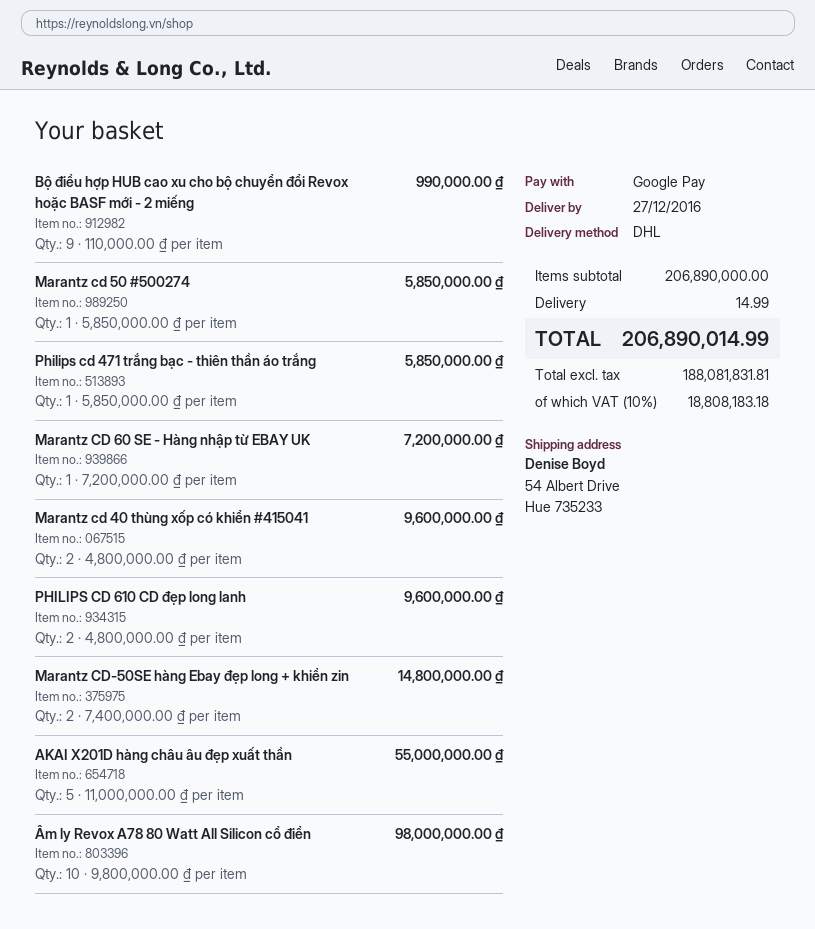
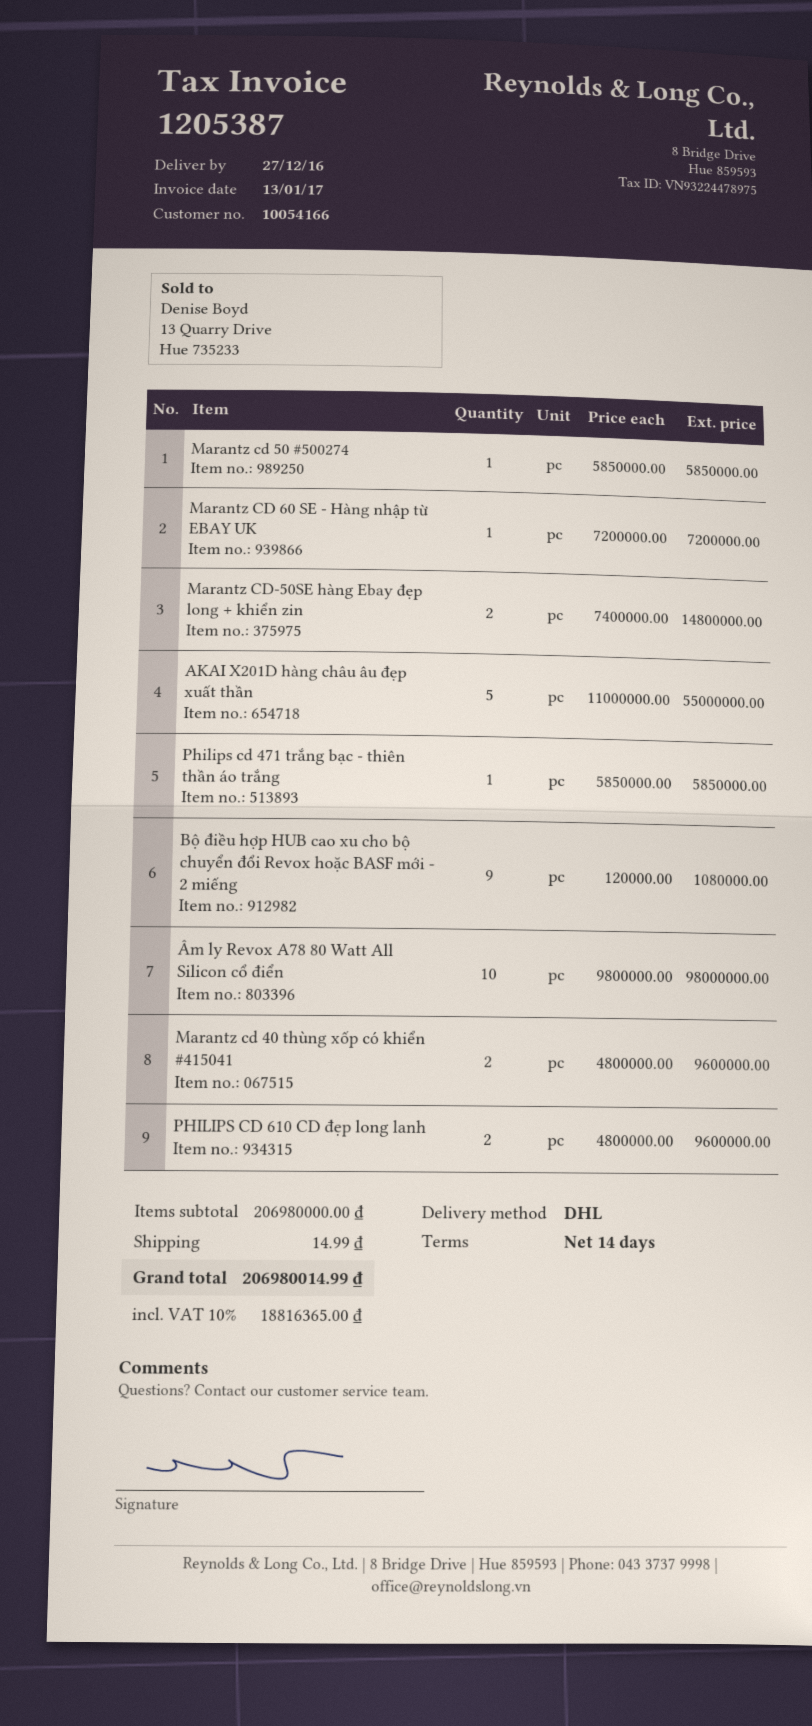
Bộ điều hợp HUB cao xu cho bộ chuyển đổi Revox hoặc BASF mới - 2 miếng: 9 x 110000.00 = 990000.00 -> 9 x 120000.00 = 1080000.00
subtotal: 206890000.00 -> 206980000.00
tax: 10% = 18808183.18 -> 10% = 18816365.00
total: 206890014.99 -> 206980014.99

